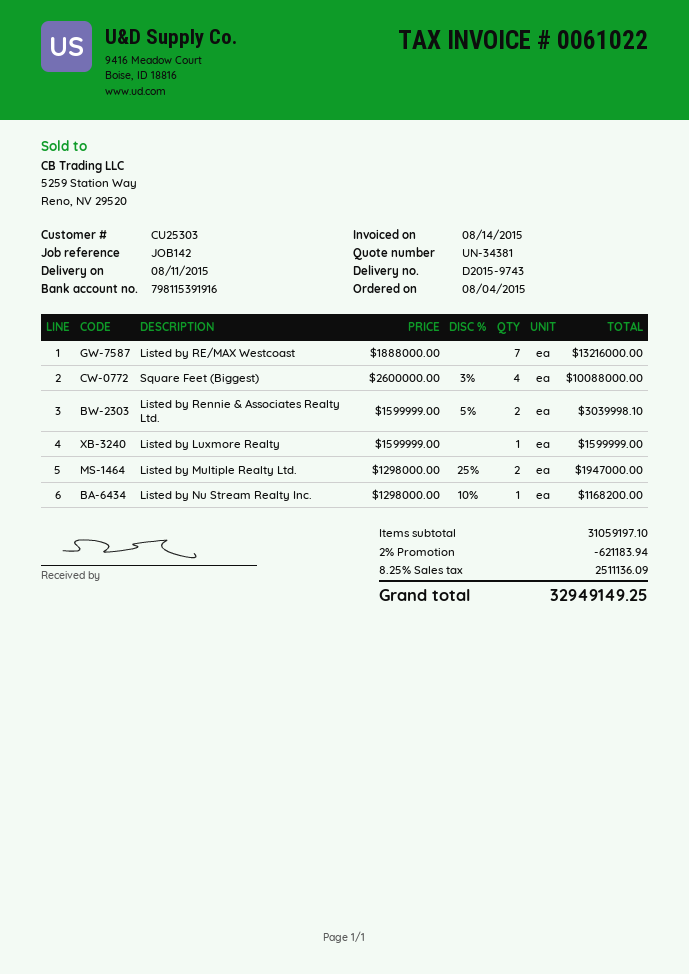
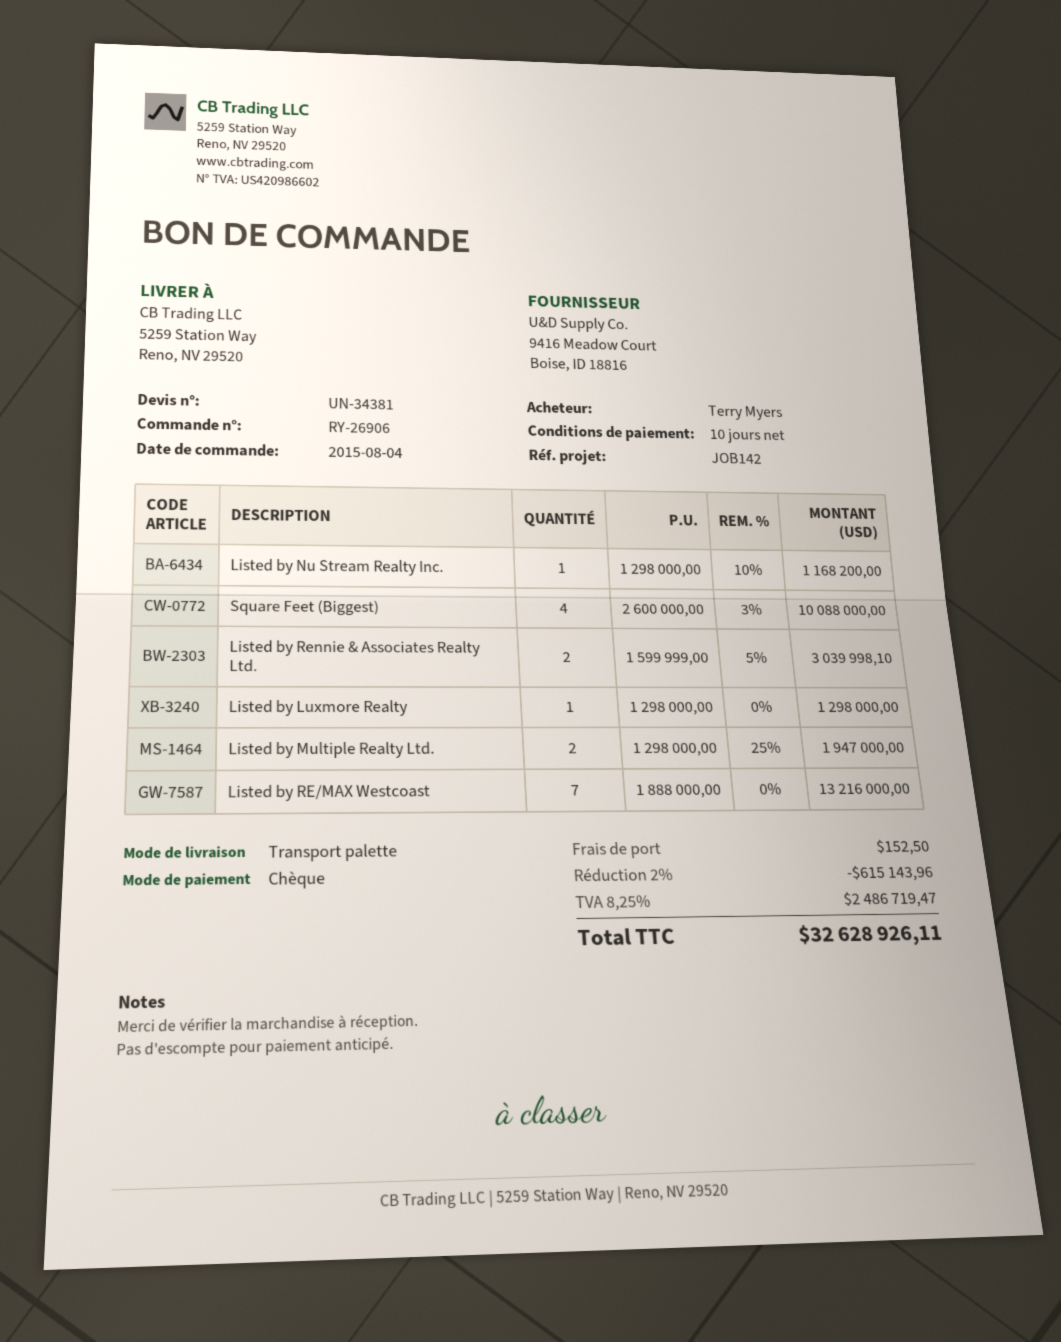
Listed by Luxmore Realty: 1 x 1599999.00 = 1599999.00 -> 1 x 1298000.00 = 1298000.00
discount: 2% = 621183.94 -> 2% = 615143.96
shipping: none -> 152.50
tax: 8.25% = 2511136.09 -> 8.25% = 2486719.47
total: 32949149.25 -> 32628926.11

